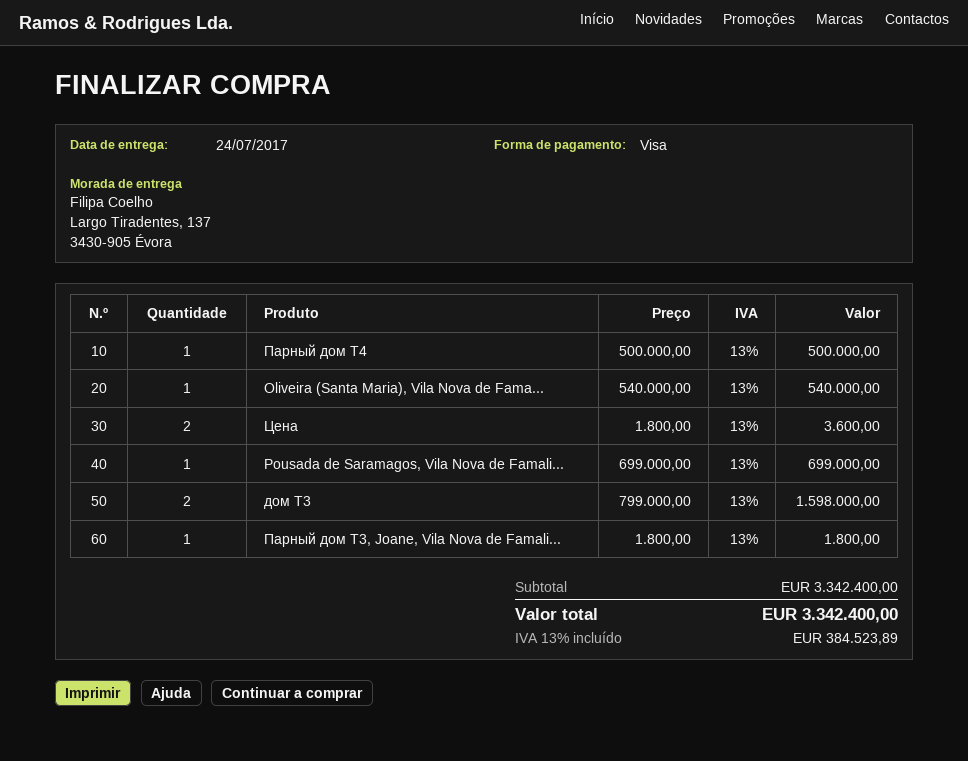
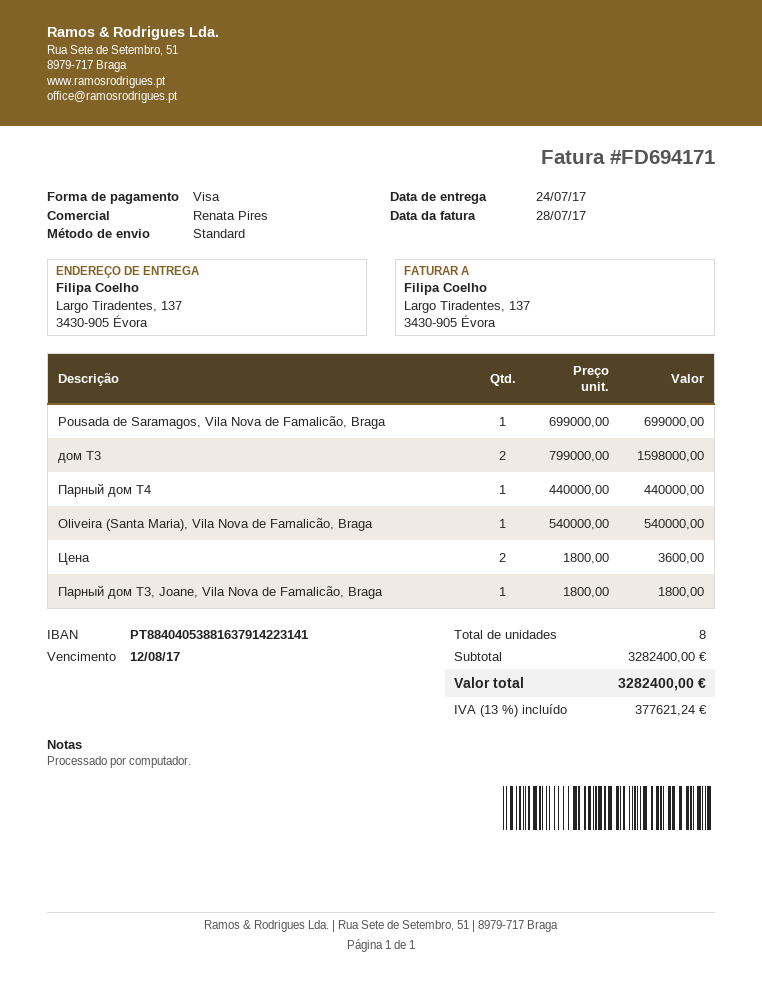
Парный дом T4: 1 x 500000.00 = 500000.00 -> 1 x 440000.00 = 440000.00
subtotal: 3342400.00 -> 3282400.00
tax: 13% = 384523.89 -> 13% = 377621.24
total: 3342400.00 -> 3282400.00

